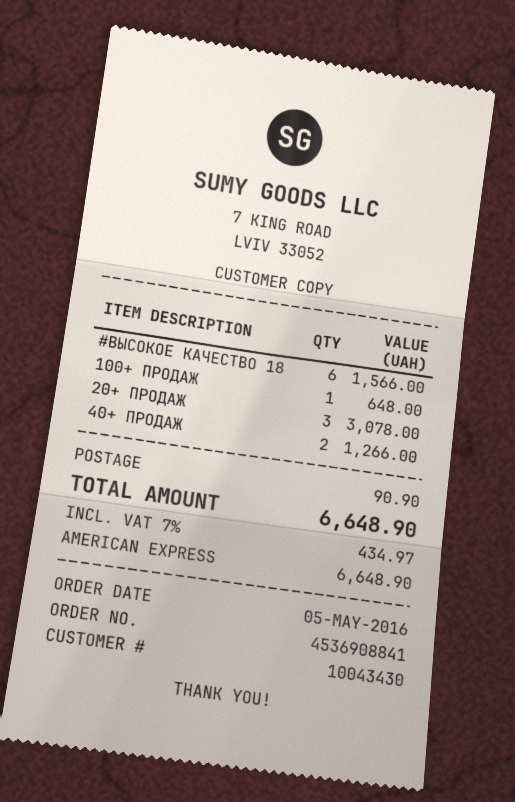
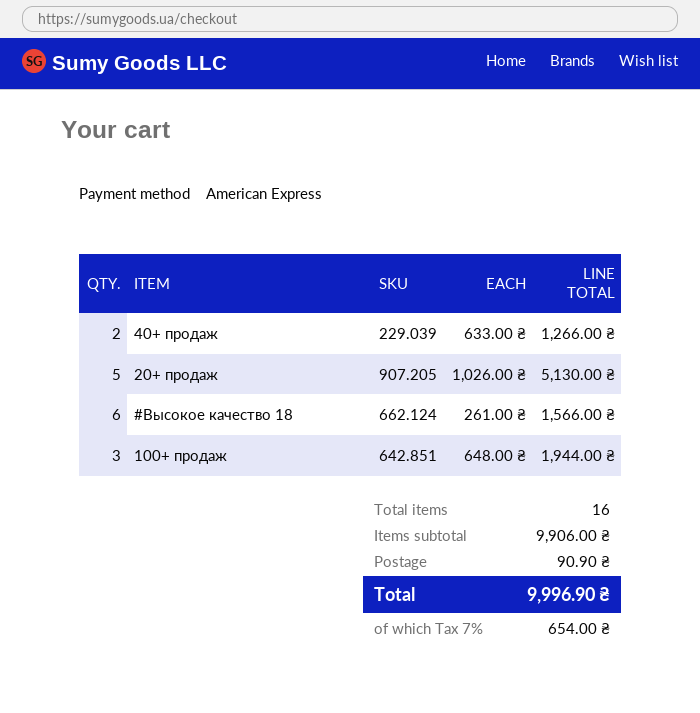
100+ ПРОДАЖ: 1 for 648.00 -> 3 for 1944.00
20+ ПРОДАЖ: 3 for 3078.00 -> 5 for 5130.00
tax: 7% = 434.97 -> 7% = 654.00
total: 6648.90 -> 9996.90

